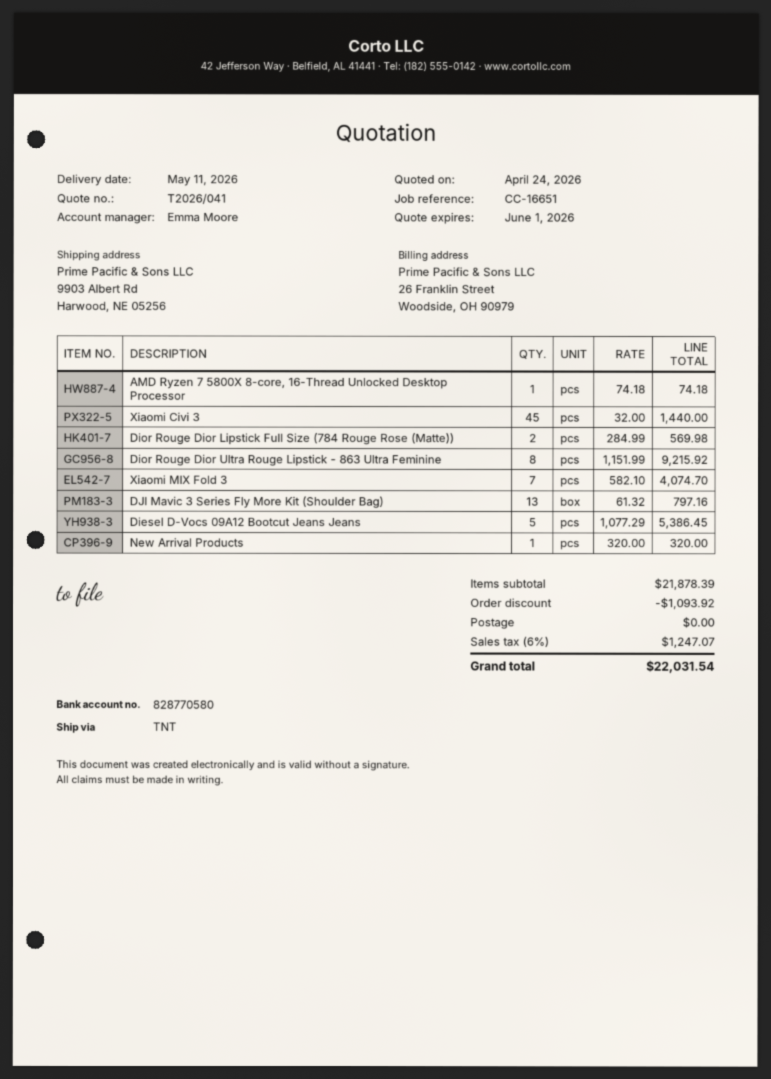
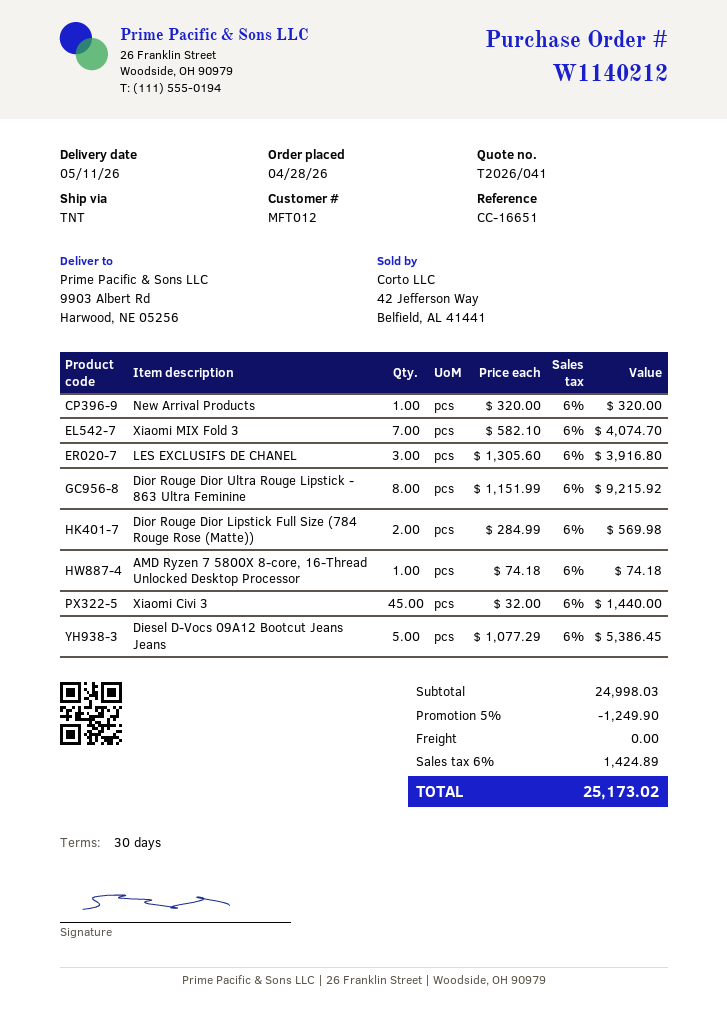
DJI Mavic 3 Series Fly More Kit (Shoulder Bag): 13 x 61.32 = 797.16 -> none
LES EXCLUSIFS DE CHANEL: none -> 3 x 1305.60 = 3916.80
subtotal: 21878.39 -> 24998.03
discount: 1093.92 -> 1249.90
tax: 6% = 1247.07 -> 6% = 1424.89
total: 22031.54 -> 25173.02

